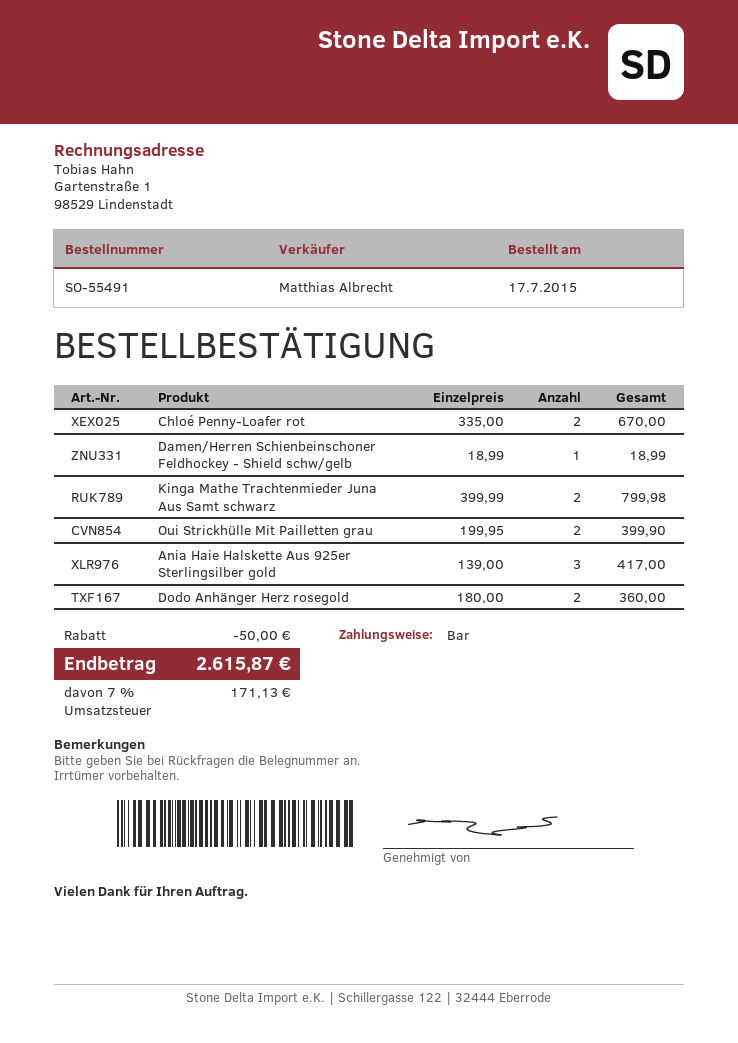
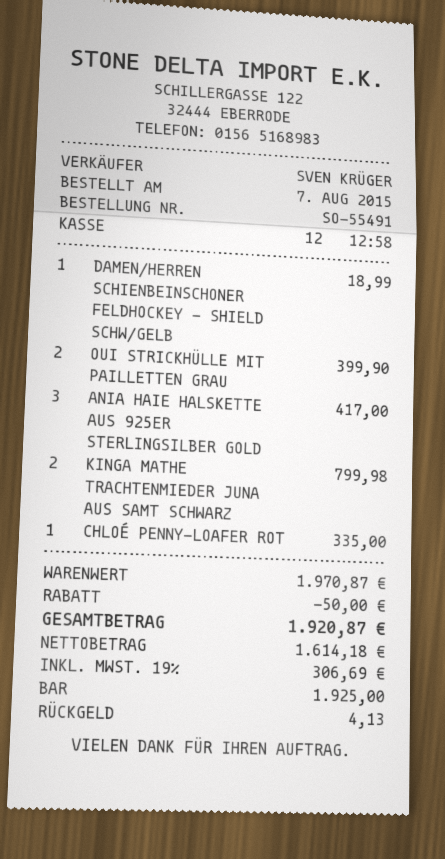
order date: 2015-07-17 -> 2015-08-07
sales rep: Matthias Albrecht -> SVEN KRÜGER
Chloé Penny-Loafer rot: 2 for 670.00 -> 1 for 335.00
Dodo Anhänger Herz rosegold: 2 for 360.00 -> none
tax: 7% = 171.13 -> 19% = 306.69
total: 2615.87 -> 1920.87

